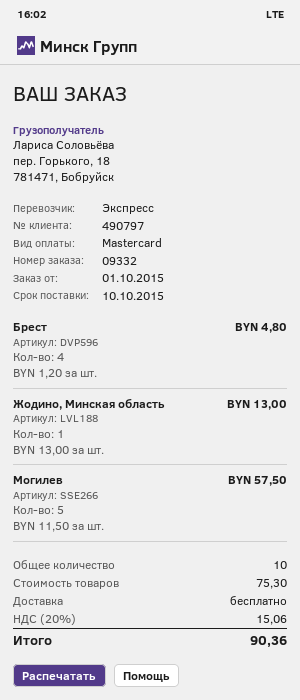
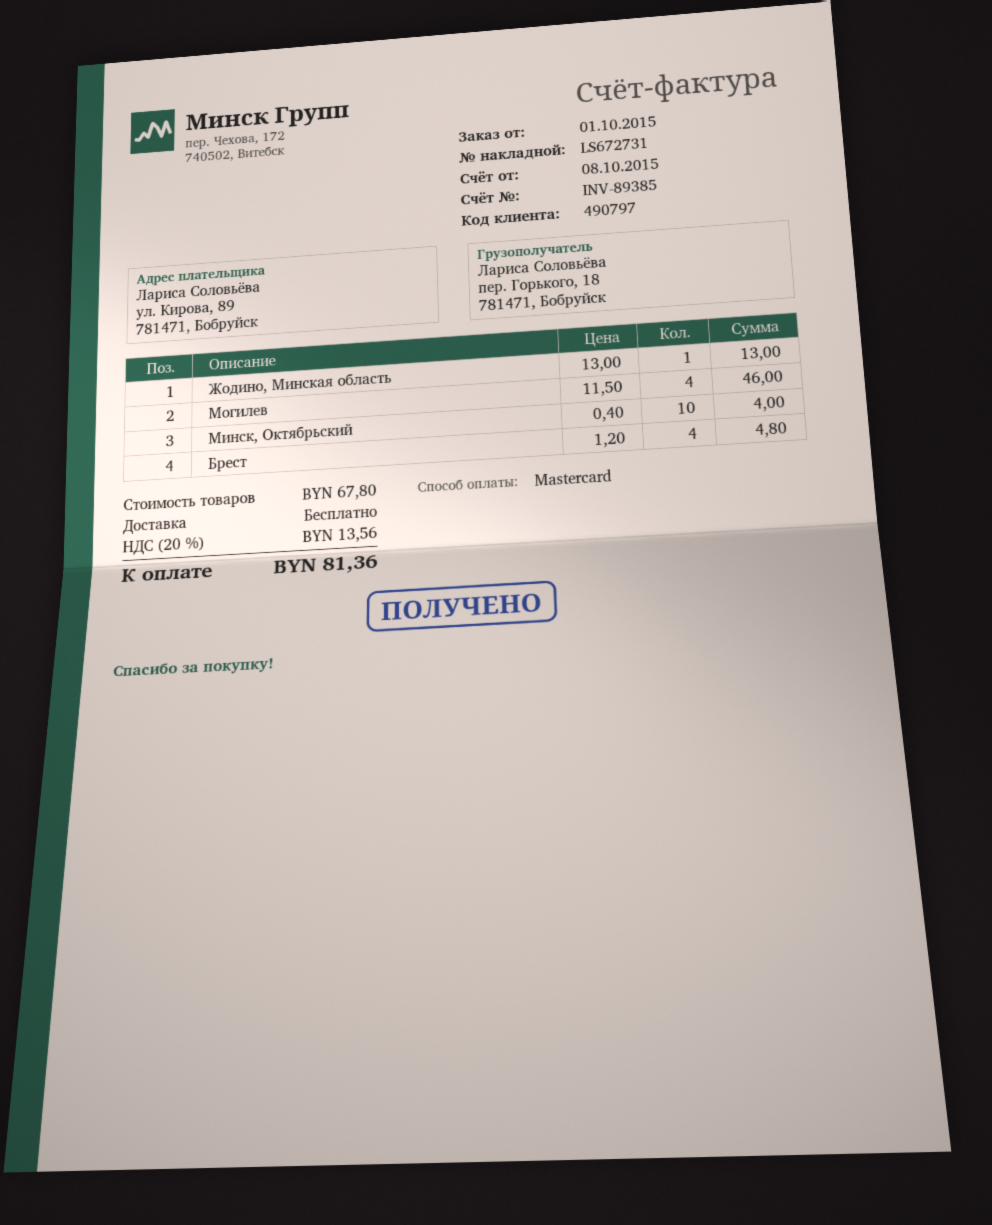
Могилев: 5 x 11.50 = 57.50 -> 4 x 11.50 = 46.00
Минск, Октябрьский: none -> 10 x 0.40 = 4.00
subtotal: 75.30 -> 67.80
tax: 20% = 15.06 -> 20% = 13.56
total: 90.36 -> 81.36

